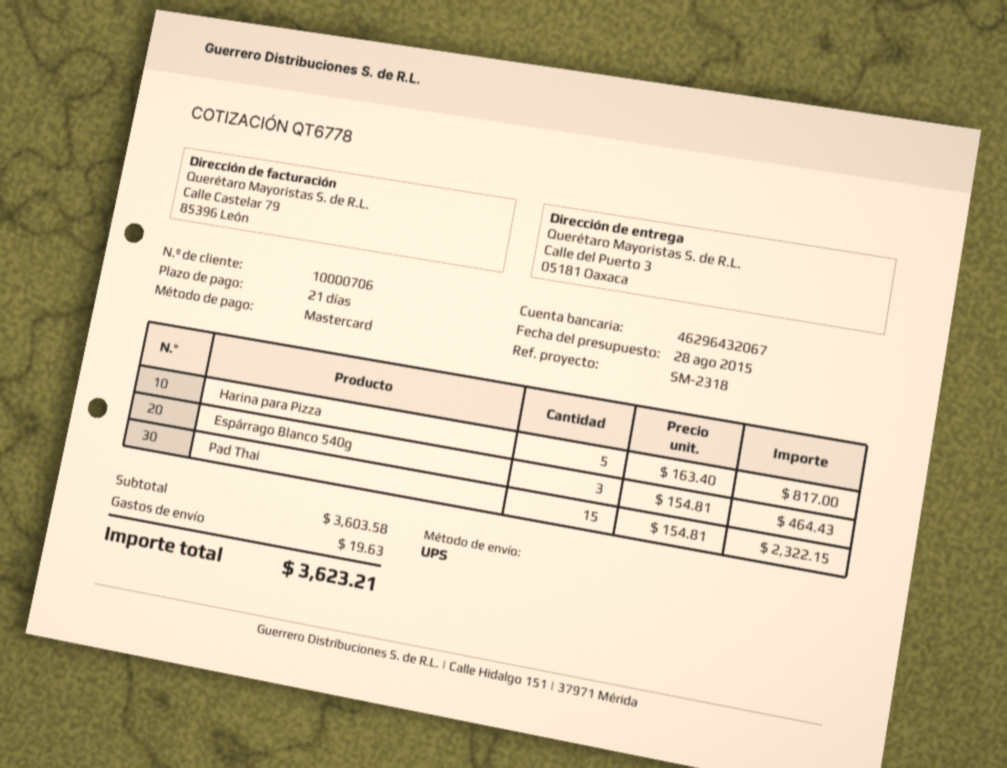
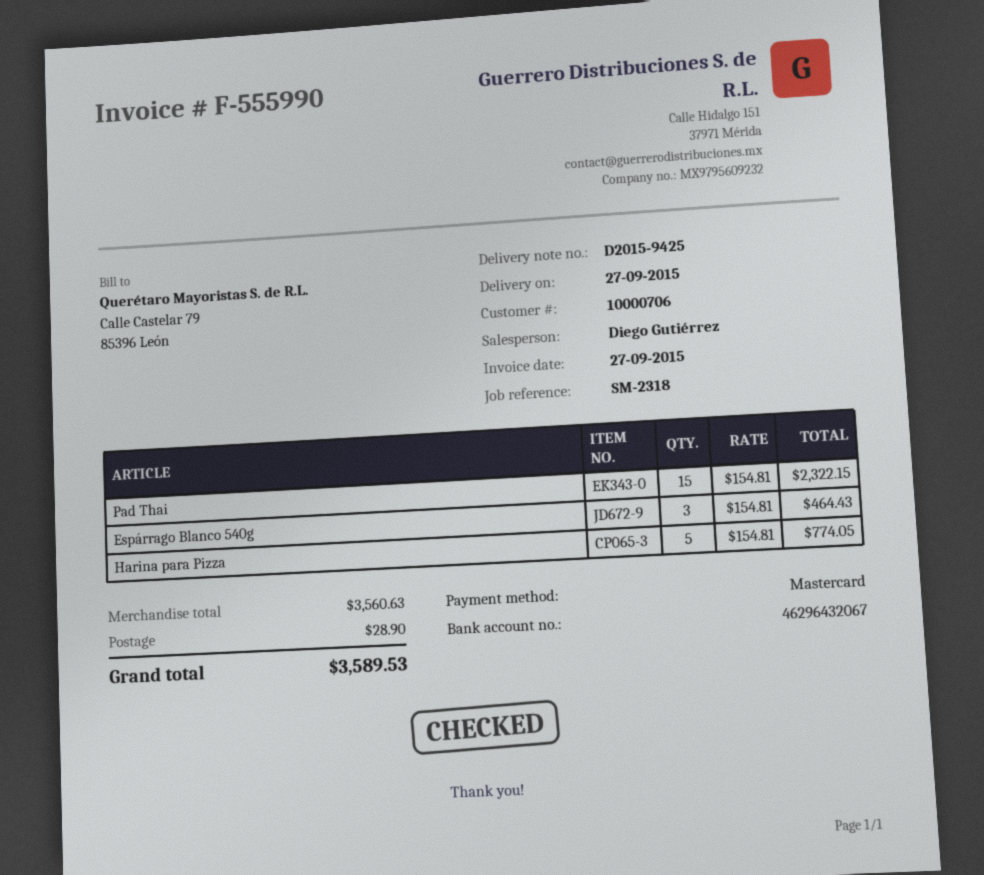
Harina para Pizza: 5 x 163.40 = 817.00 -> 5 x 154.81 = 774.05
subtotal: 3603.58 -> 3560.63
shipping: 19.63 -> 28.90
total: 3623.21 -> 3589.53

